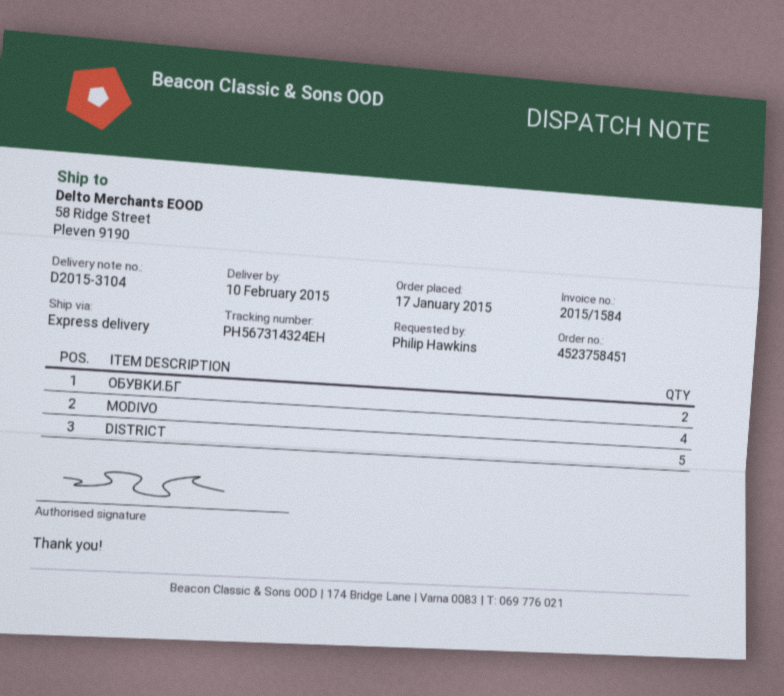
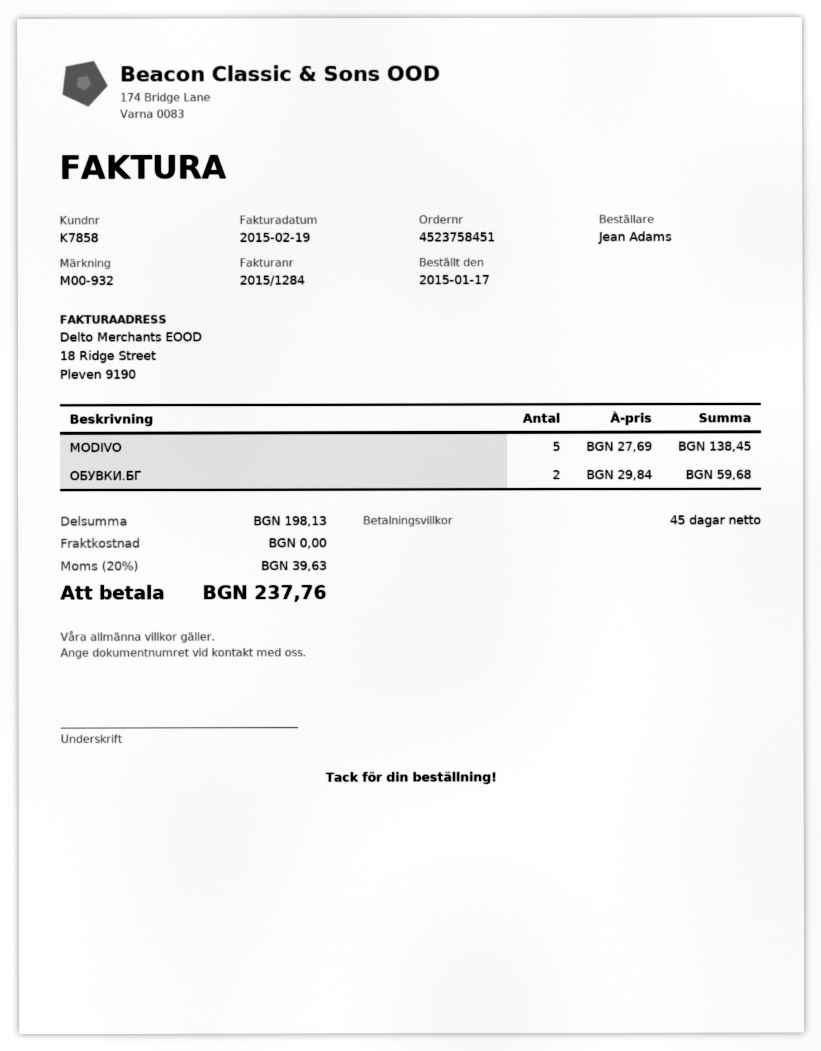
invoice number: 2015/1584 -> 2015/1284
ordered by: Philip Hawkins -> Jean Adams
MODIVO: 4 -> 5
DISTRICT: 5 -> none

